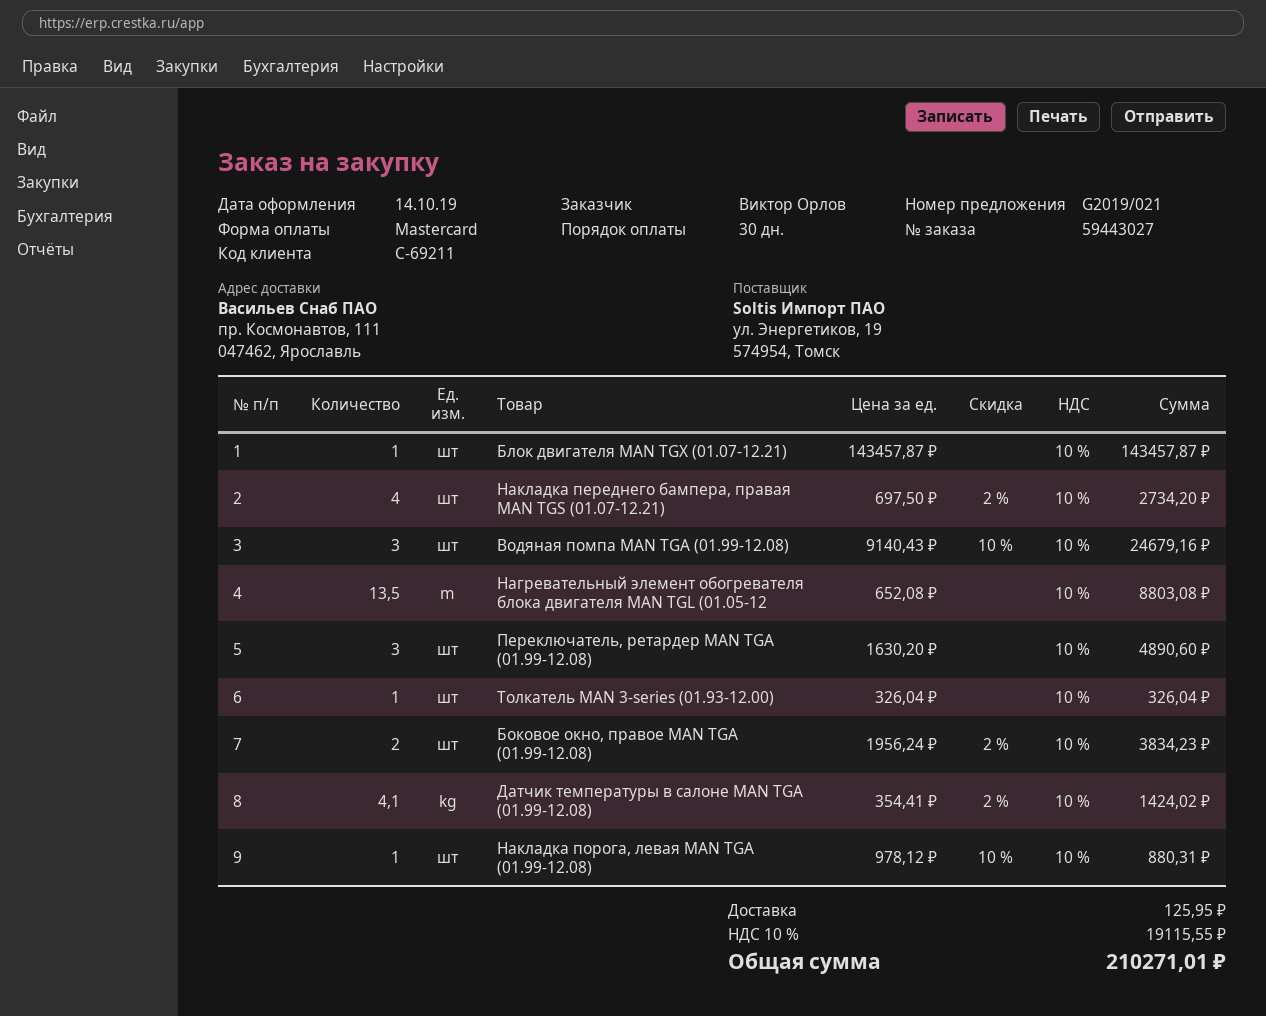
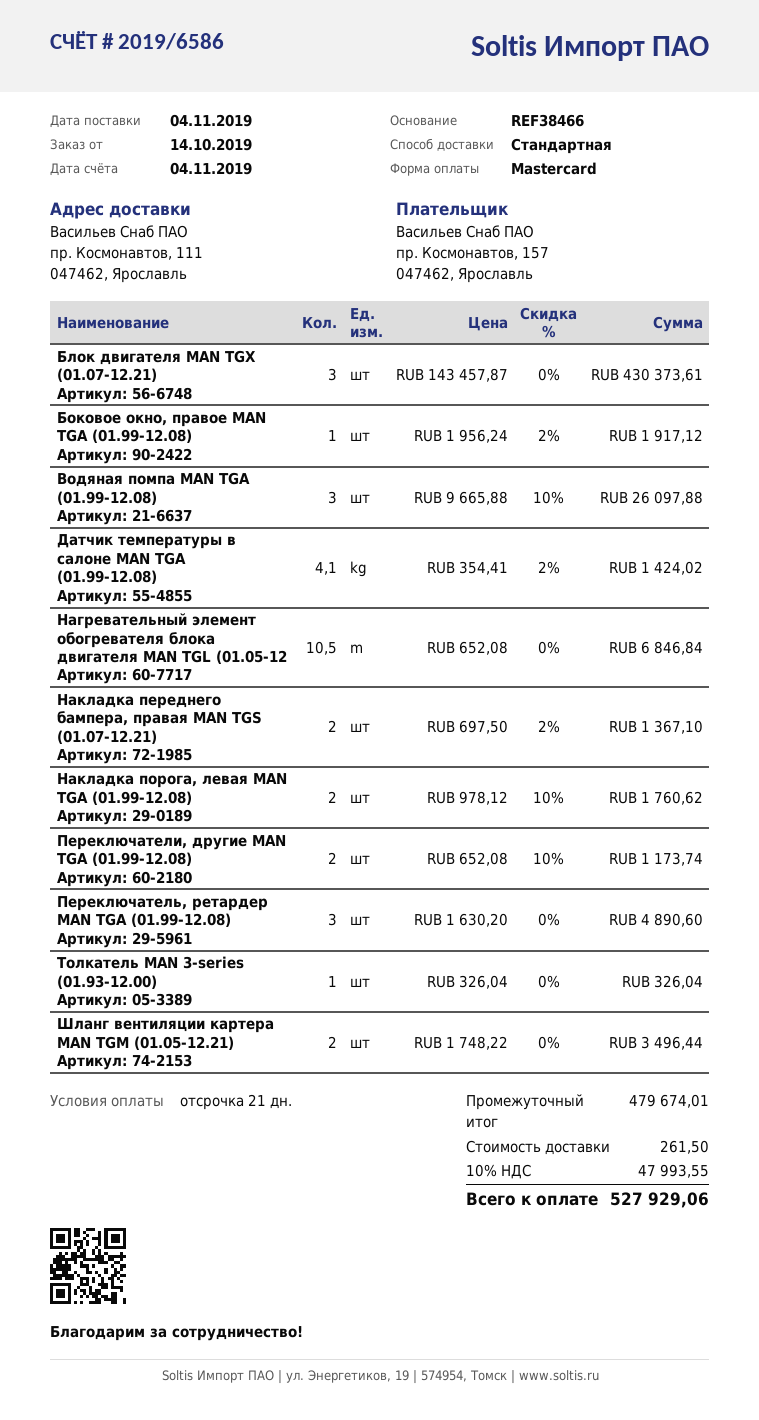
payment terms: 30 days -> 21 days
Блок двигателя MAN TGX (01.07-12.21): 1 x 143457.87 = 143457.87 -> 3 x 143457.87 = 430373.61
Накладка переднего бампера, правая MAN TGS (01.07-12.21): 4 x 697.50 - 2% = 2734.20 -> 2 x 697.50 - 2% = 1367.10
Водяная помпа MAN TGA (01.99-12.08): 3 x 9140.43 - 10% = 24679.16 -> 3 x 9665.88 - 10% = 26097.88
Нагревательный элемент обогревателя блока двигателя MAN TGL (01.05-12: 13.5 x 652.08 = 8803.08 -> 10.5 x 652.08 = 6846.84
Боковое окно, правое MAN TGA (01.99-12.08): 2 x 1956.24 - 2% = 3834.23 -> 1 x 1956.24 - 2% = 1917.12
Накладка порога, левая MAN TGA (01.99-12.08): 1 x 978.12 - 10% = 880.31 -> 2 x 978.12 - 10% = 1760.62
Переключатели, другие MAN TGA (01.99-12.08): none -> 2 x 652.08 - 10% = 1173.74
Шланг вентиляции картера MAN TGM (01.05-12.21): none -> 2 x 1748.22 = 3496.44
shipping: 125.95 -> 261.50
tax: 10% = 19115.55 -> 10% = 47993.55
total: 210271.01 -> 527929.06

